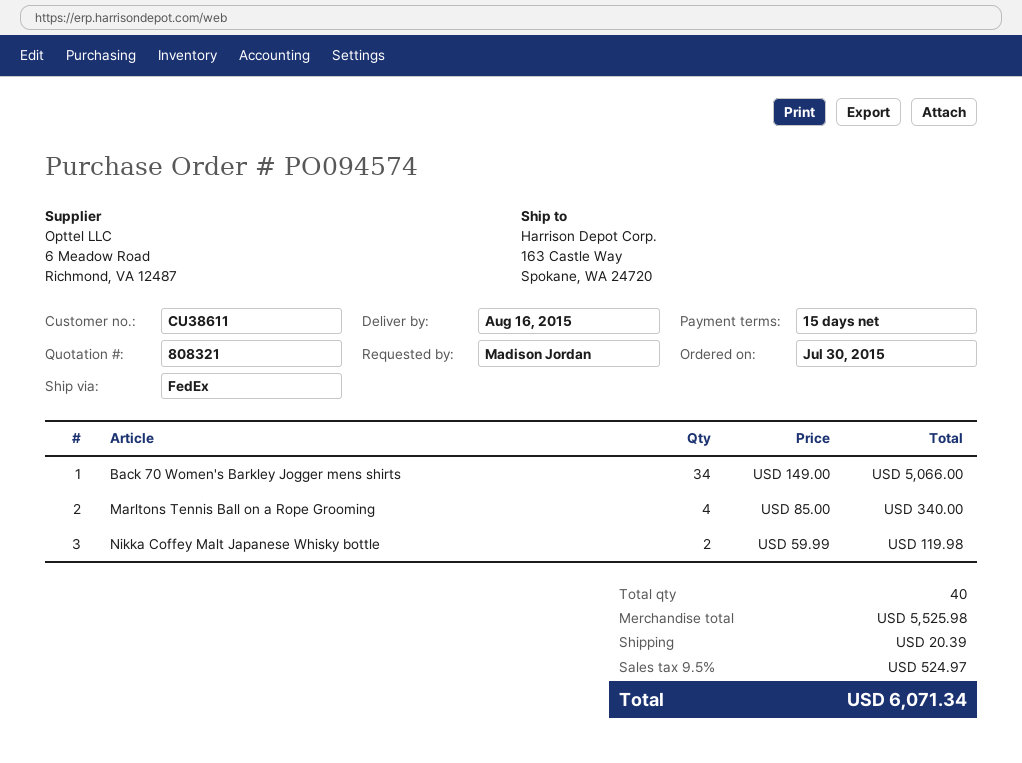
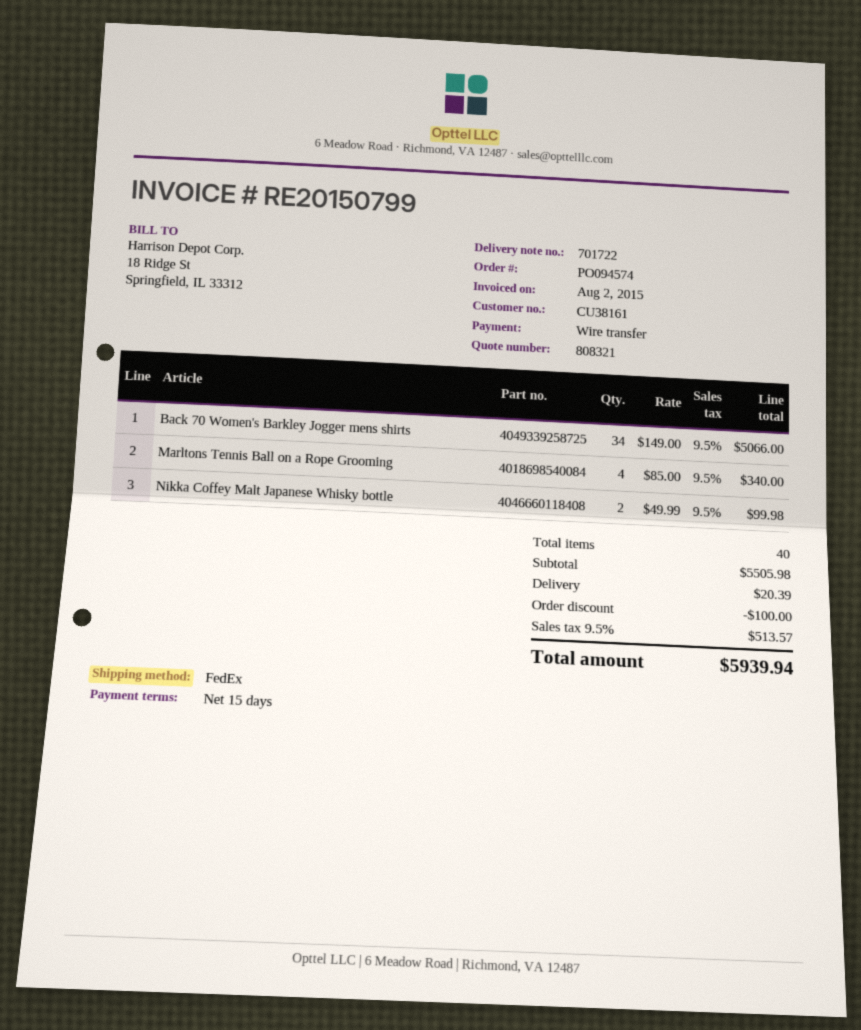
customer number: CU38611 -> CU38161
Nikka Coffey Malt Japanese Whisky bottle: 2 x 59.99 = 119.98 -> 2 x 49.99 = 99.98
subtotal: 5525.98 -> 5505.98
discount: none -> 100.00
tax: 9.5% = 524.97 -> 9.5% = 513.57
total: 6071.34 -> 5939.94

